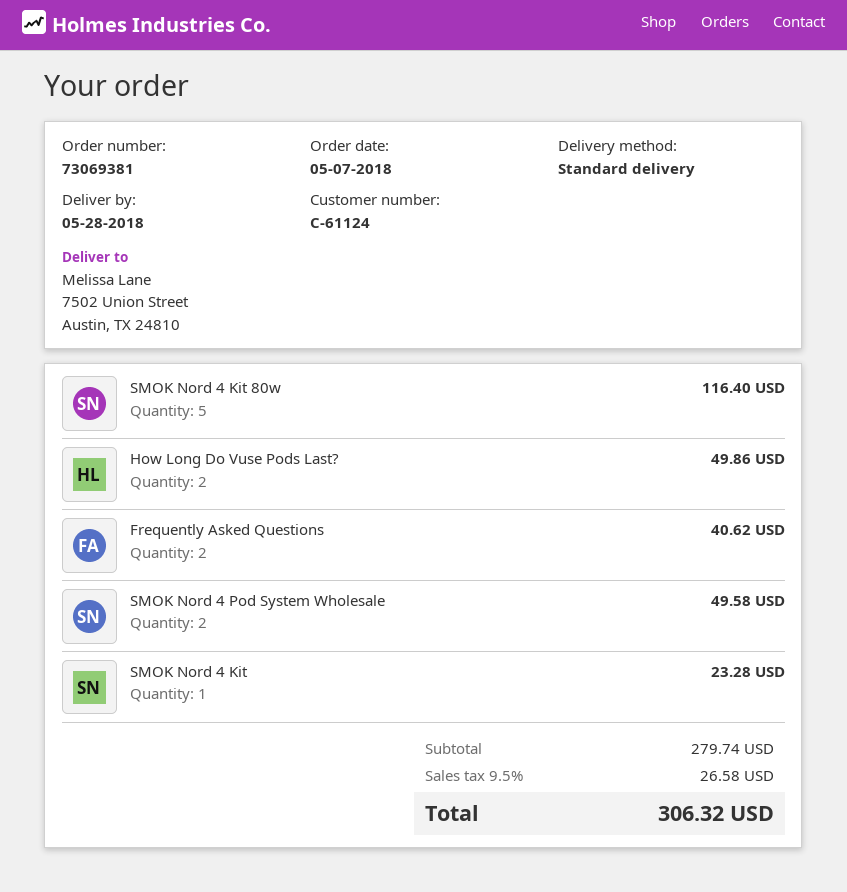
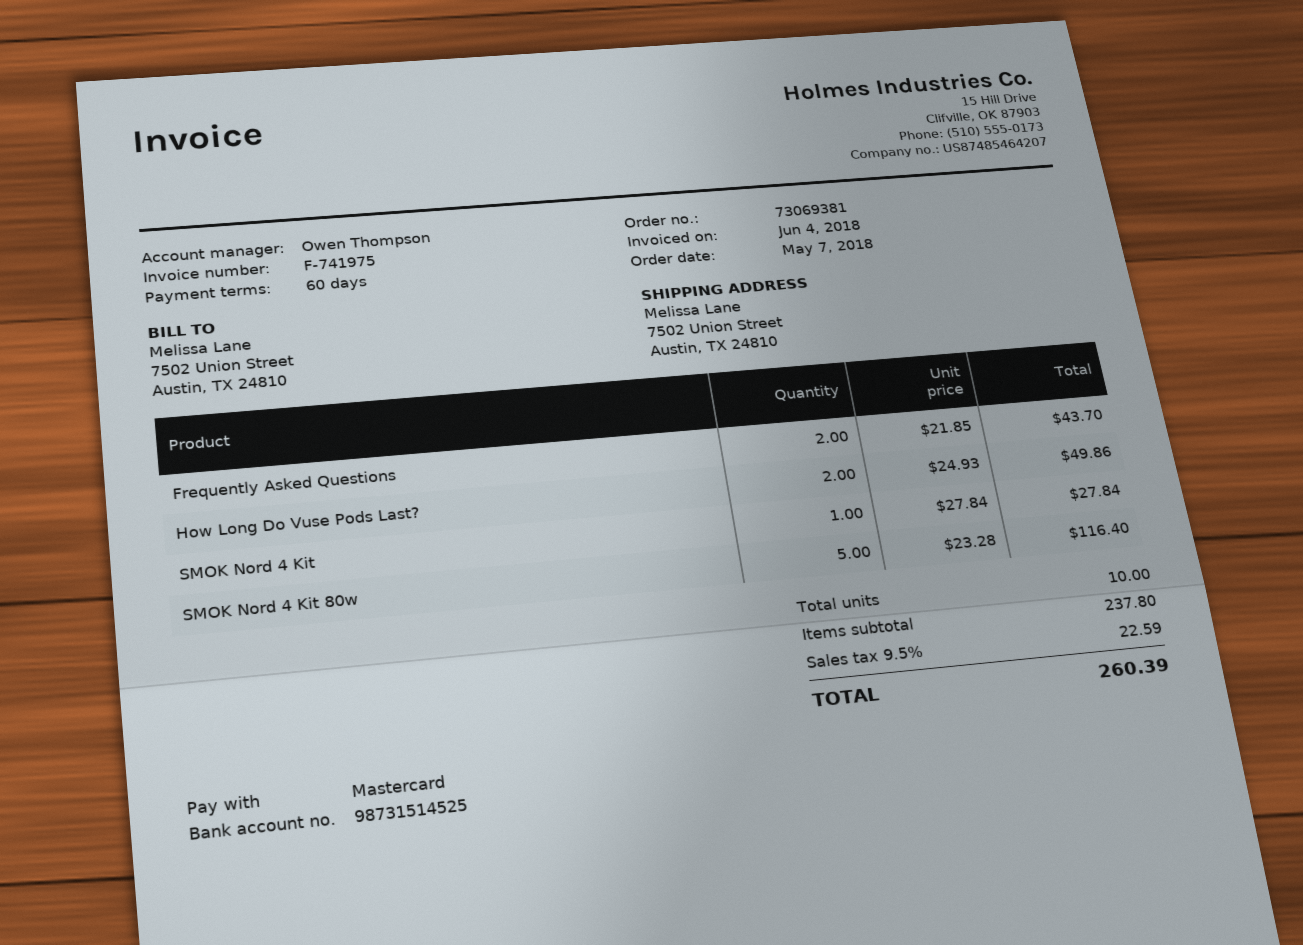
Frequently Asked Questions: 2 for 40.62 -> 2 for 43.70
SMOK Nord 4 Pod System Wholesale: 2 for 49.58 -> none
SMOK Nord 4 Kit: 1 for 23.28 -> 1 for 27.84
subtotal: 279.74 -> 237.80
tax: 9.5% = 26.58 -> 9.5% = 22.59
total: 306.32 -> 260.39

